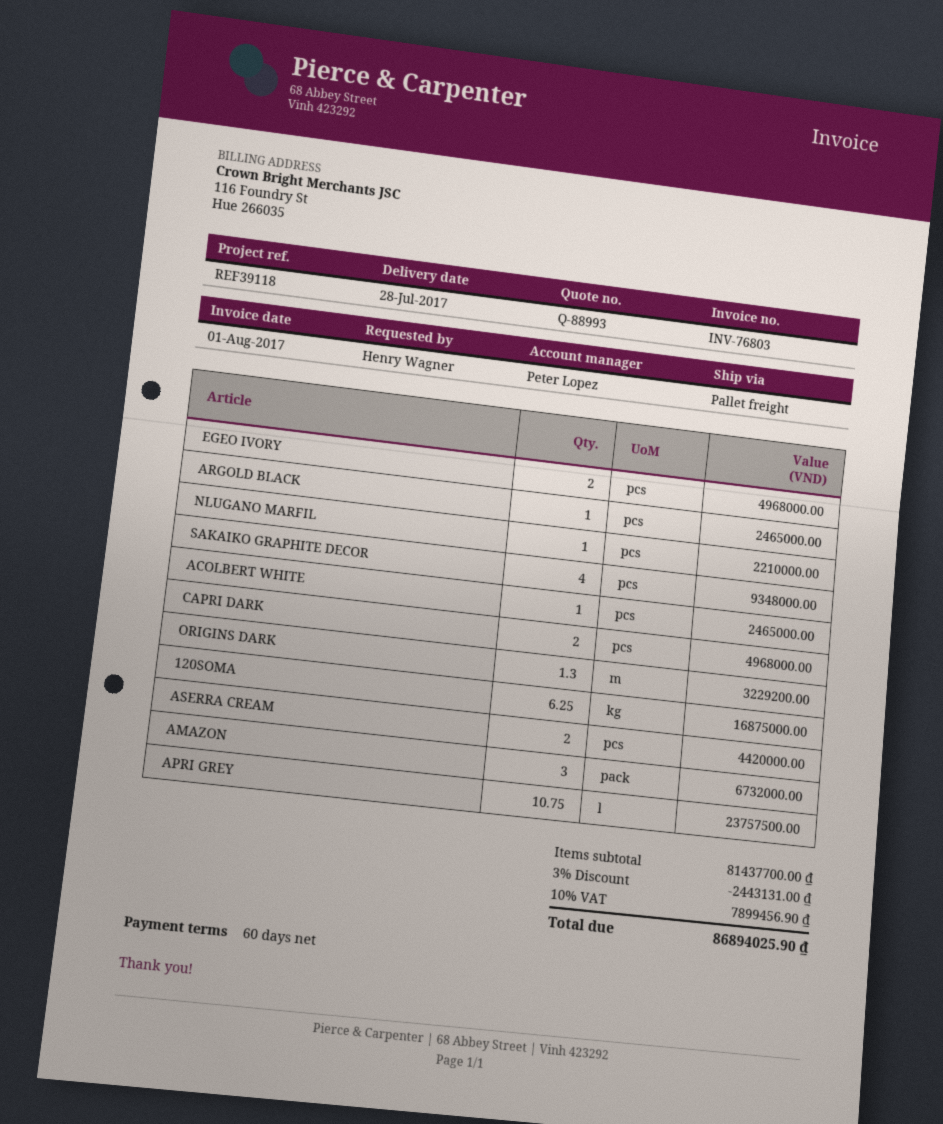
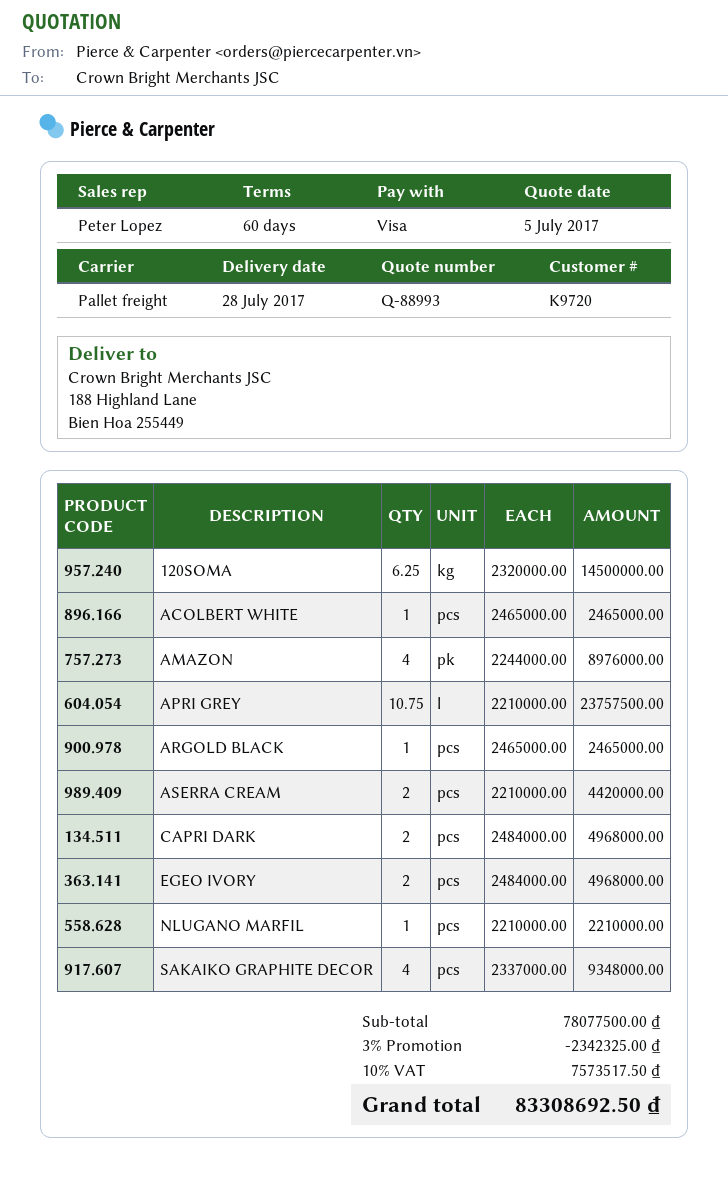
ORIGINS DARK: 1.3 for 3229200.00 -> none
120SOMA: 6.25 for 16875000.00 -> 6.25 for 14500000.00
AMAZON: 3 for 6732000.00 -> 4 for 8976000.00
subtotal: 81437700.00 -> 78077500.00
discount: 3% = 2443131.00 -> 3% = 2342325.00
tax: 10% = 7899456.90 -> 10% = 7573517.50
total: 86894025.90 -> 83308692.50

